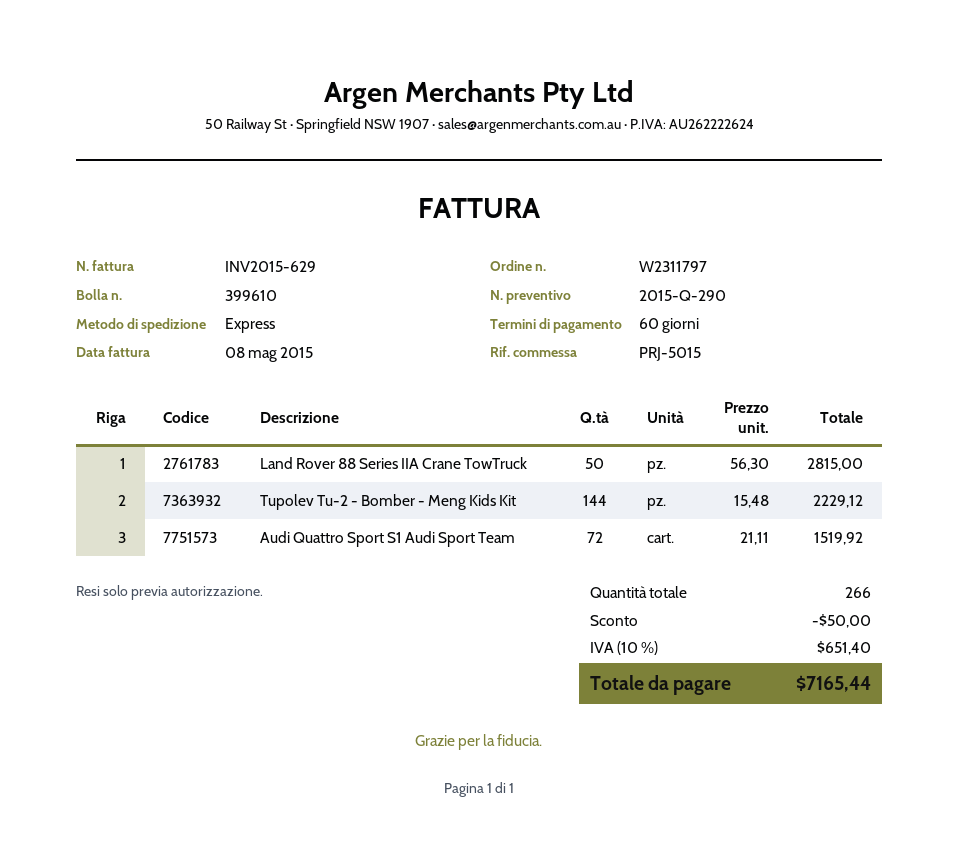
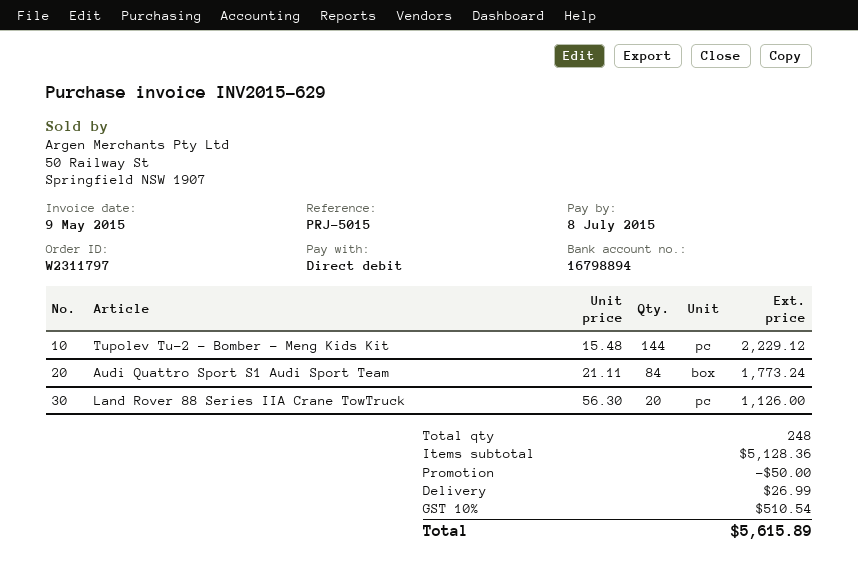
invoice date: 2015-05-08 -> 2015-05-09
Land Rover 88 Series IIA Crane TowTruck: 50 x 56.30 = 2815.00 -> 20 x 56.30 = 1126.00
Audi Quattro Sport S1 Audi Sport Team: 72 x 21.11 = 1519.92 -> 84 x 21.11 = 1773.24
total quantity: 266 -> 248
shipping: none -> 26.99
tax: 10% = 651.40 -> 10% = 510.54
total: 7165.44 -> 5615.89

